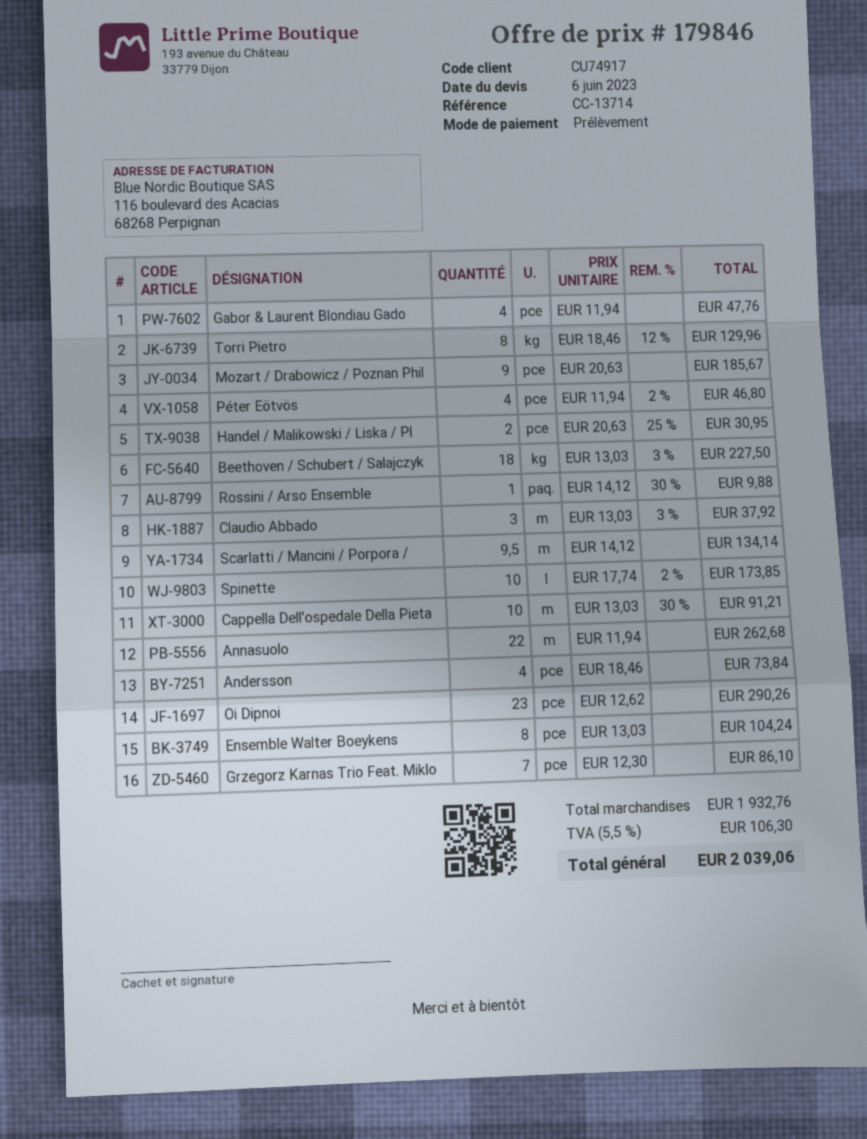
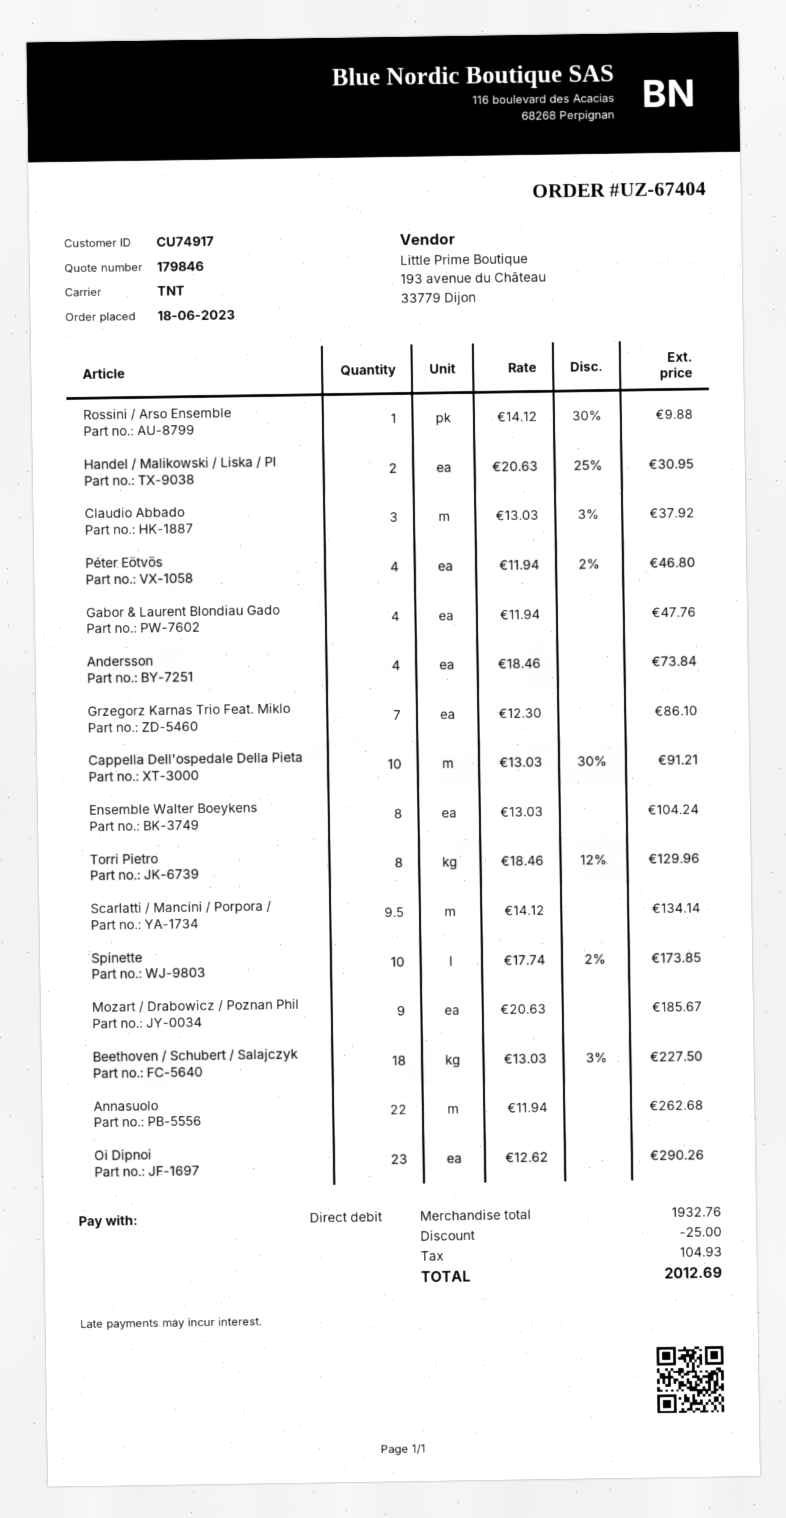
discount: none -> 25.00
tax: 106.30 -> 104.93
total: 2039.06 -> 2012.69

